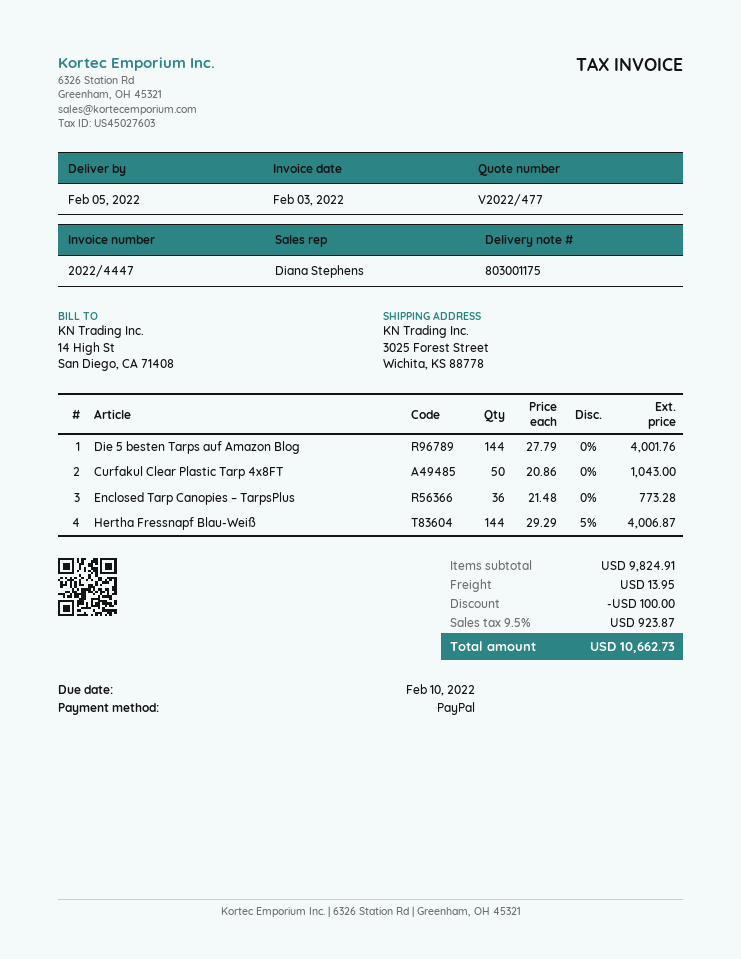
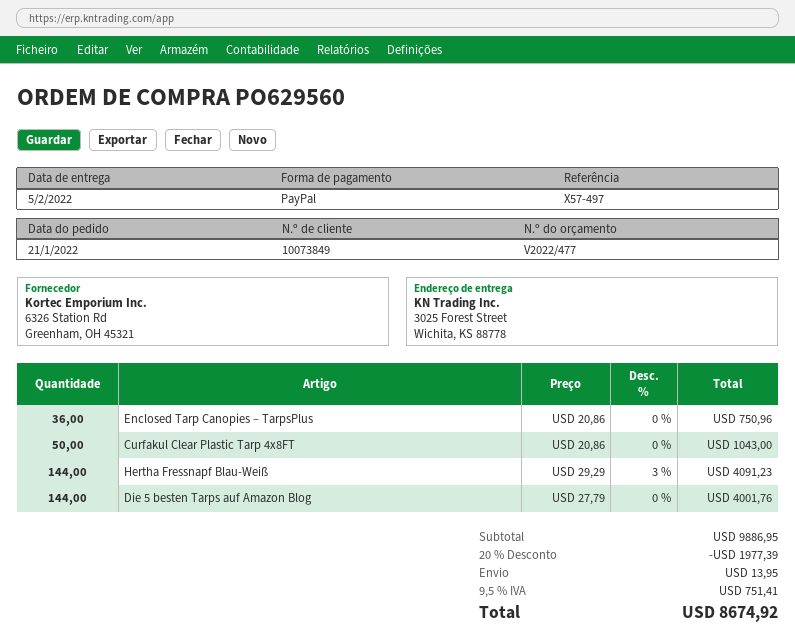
Enclosed Tarp Canopies – TarpsPlus: 36 x 21.48 = 773.28 -> 36 x 20.86 = 750.96
Hertha Fressnapf Blau-Weiß: 144 x 29.29 - 5% = 4006.87 -> 144 x 29.29 - 3% = 4091.23
subtotal: 9824.91 -> 9886.95
discount: 100.00 -> 1977.39
tax: 9.5% = 923.87 -> 9.5% = 751.41
total: 10662.73 -> 8674.92

